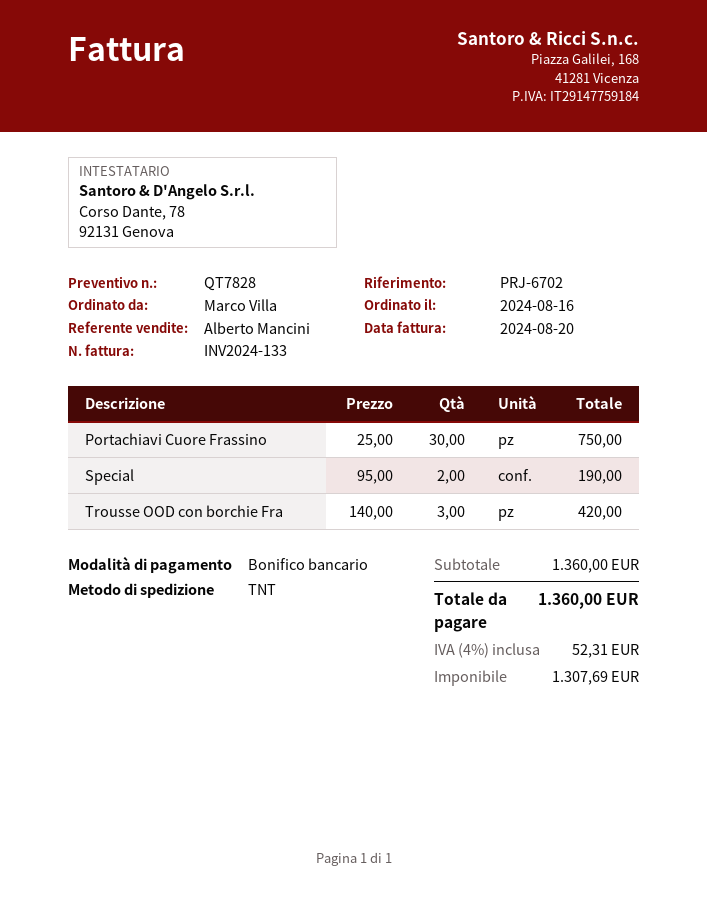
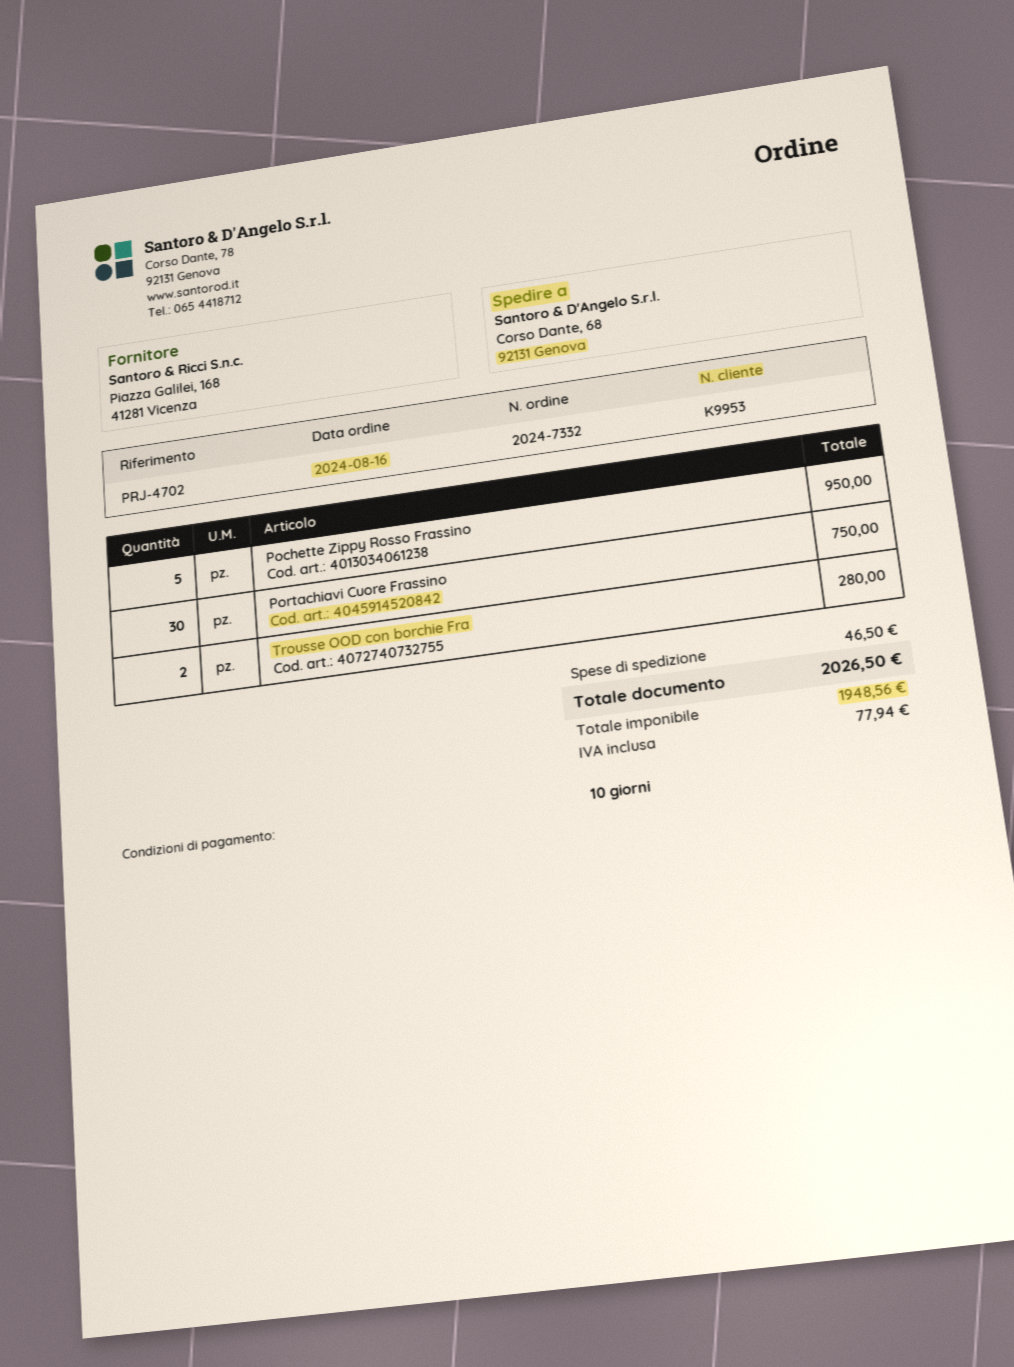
reference: PRJ-6702 -> PRJ-4702
Special: 2 for 190.00 -> none
Trousse OOD con borchie Fra: 3 for 420.00 -> 2 for 280.00
Pochette Zippy Rosso Frassino: none -> 5 for 950.00
shipping: none -> 46.50
net: 1307.69 -> 1948.56
tax: 52.31 -> 77.94
total: 1360.00 -> 2026.50

